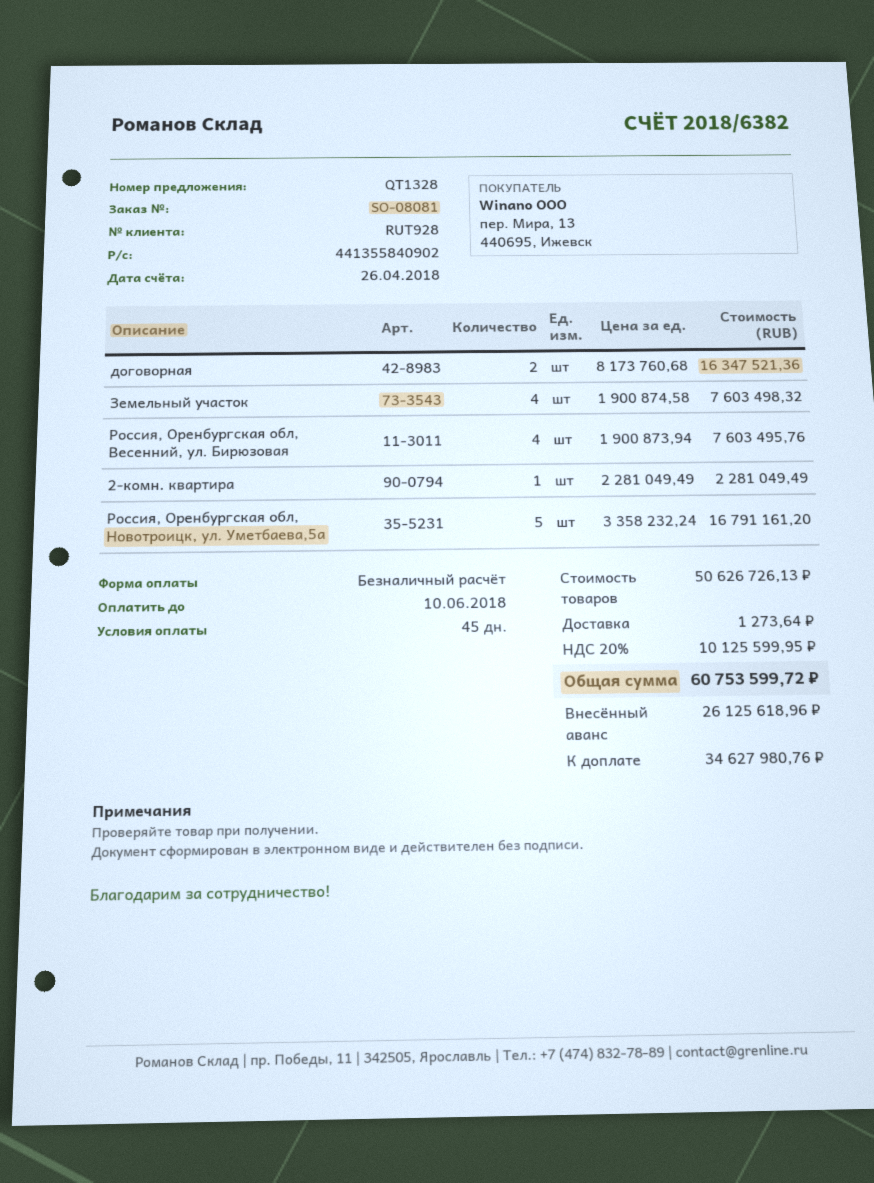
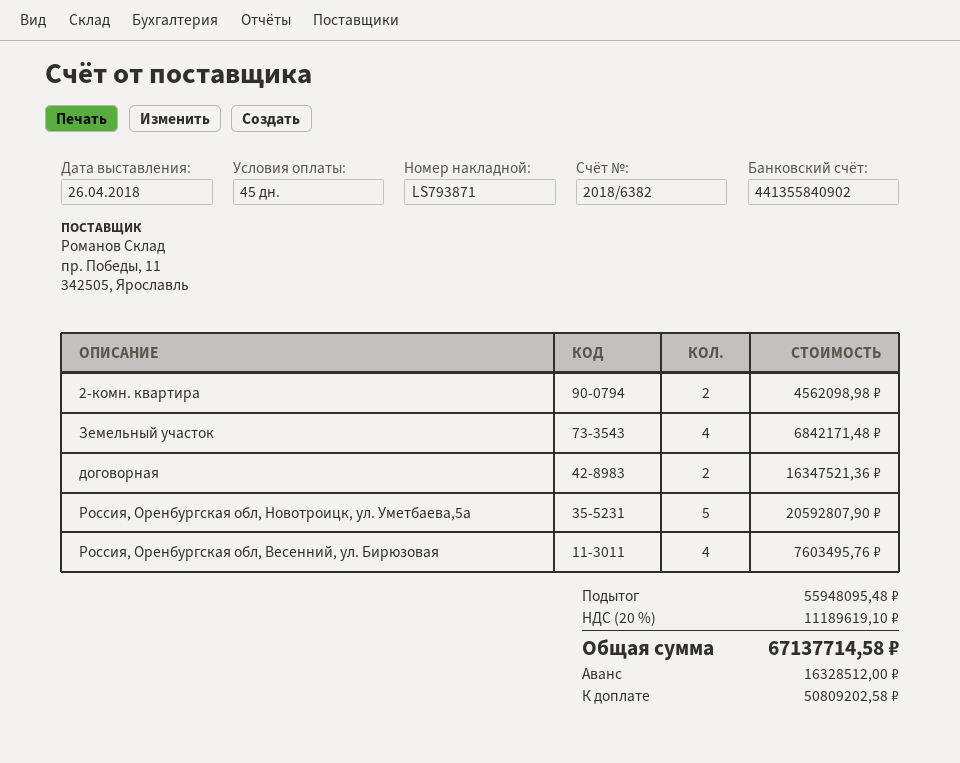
Земельный участок: 4 for 7603498.32 -> 4 for 6842171.48
2-комн. квартира: 1 for 2281049.49 -> 2 for 4562098.98
Россия, Оренбургская обл, Новотроицк, ул. Уметбаева,5а: 5 for 16791161.20 -> 5 for 20592807.90
subtotal: 50626726.13 -> 55948095.48
shipping: 1273.64 -> none
tax: 20% = 10125599.95 -> 20% = 11189619.10
total: 60753599.72 -> 67137714.58
deposit: 26125618.96 -> 16328512.00
balance: 34627980.76 -> 50809202.58

